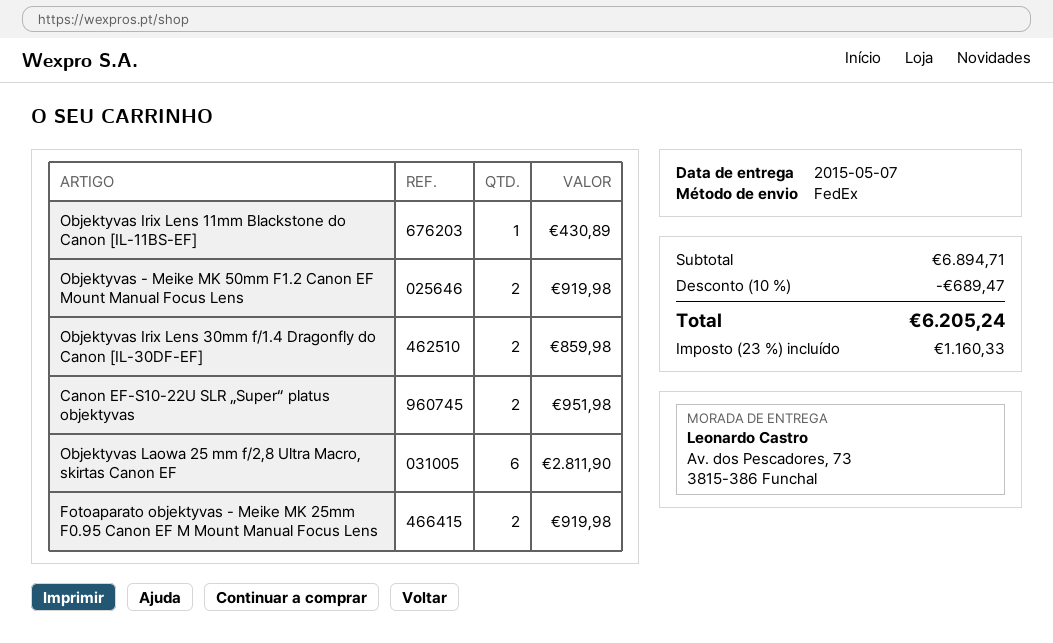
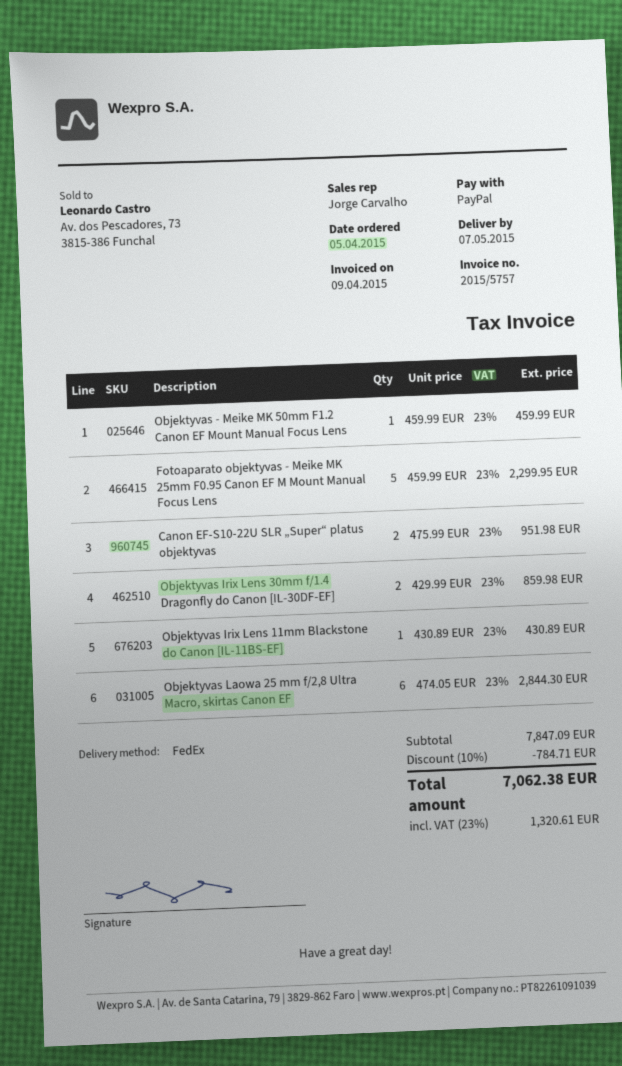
Objektyvas - Meike MK 50mm F1.2 Canon EF Mount Manual Focus Lens: 2 for 919.98 -> 1 for 459.99
Objektyvas Laowa 25 mm f/2,8 Ultra Macro, skirtas Canon EF: 6 for 2811.90 -> 6 for 2844.30
Fotoaparato objektyvas - Meike MK 25mm F0.95 Canon EF M Mount Manual Focus Lens: 2 for 919.98 -> 5 for 2299.95
subtotal: 6894.71 -> 7847.09
discount: 10% = 689.47 -> 10% = 784.71
tax: 23% = 1160.33 -> 23% = 1320.61
total: 6205.24 -> 7062.38

